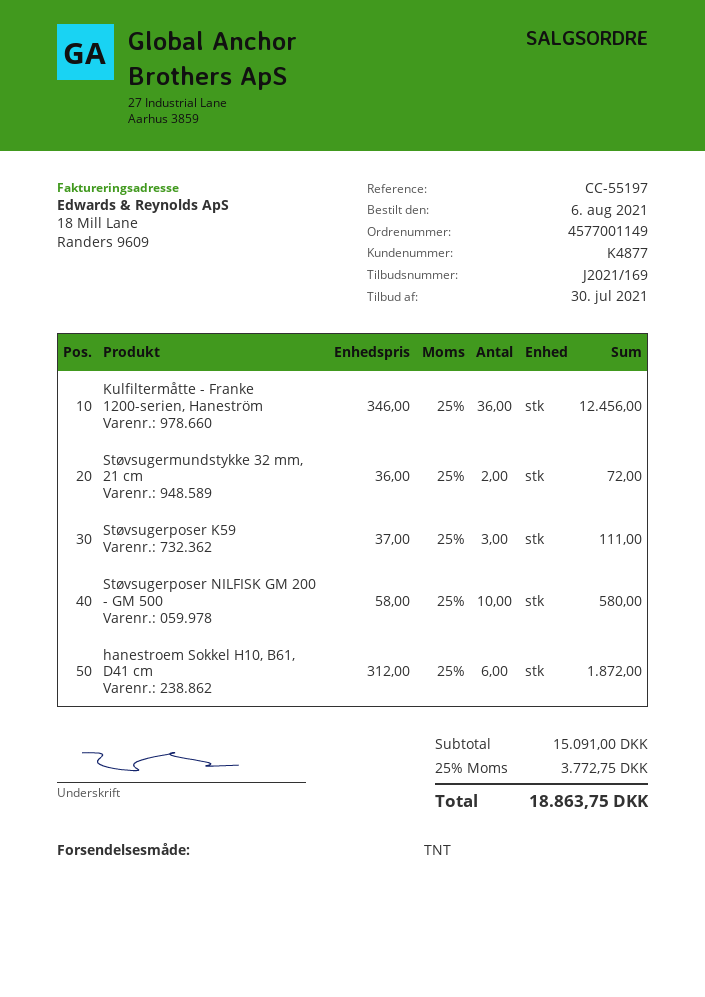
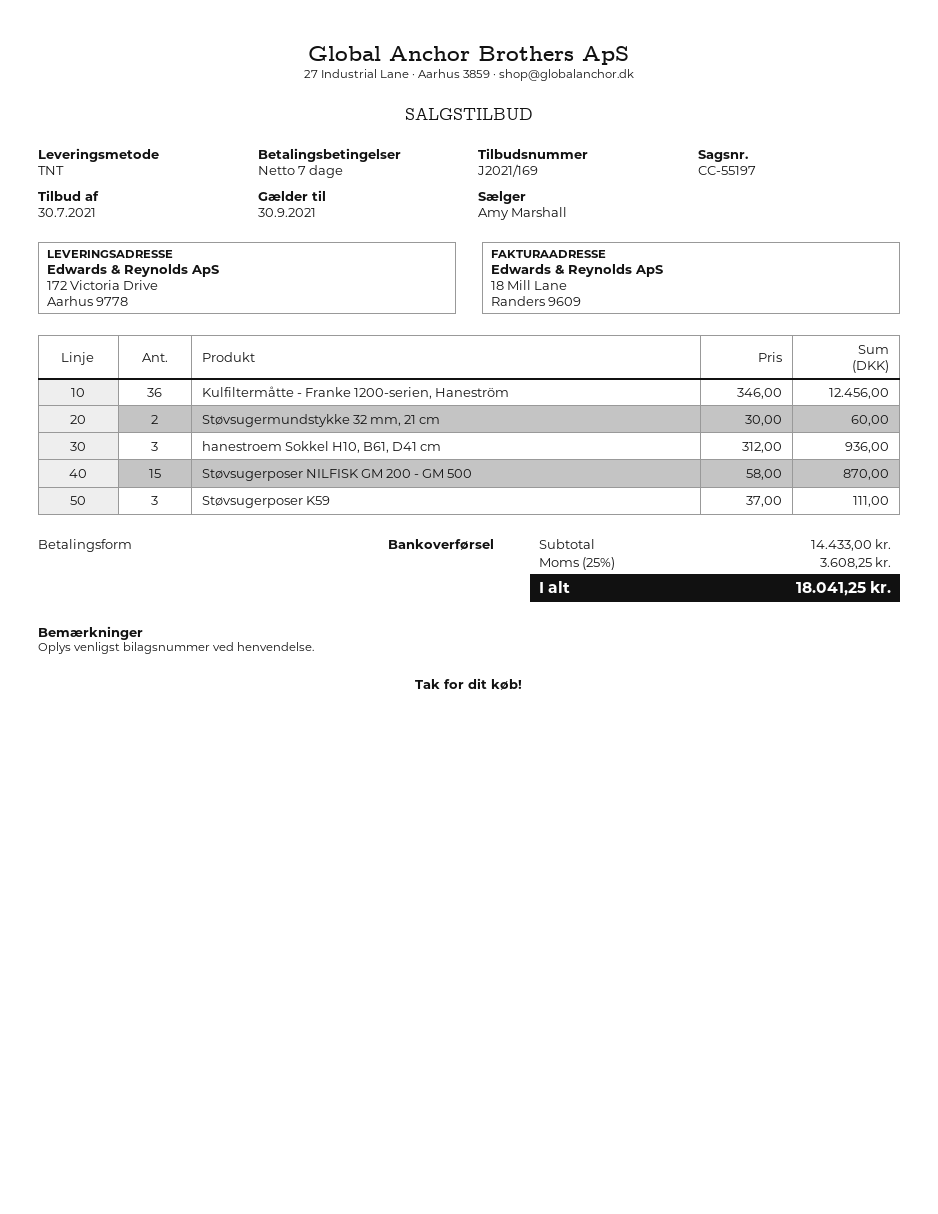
Støvsugermundstykke 32 mm, 21 cm: 2 x 36.00 = 72.00 -> 2 x 30.00 = 60.00
Støvsugerposer NILFISK GM 200 - GM 500: 10 x 58.00 = 580.00 -> 15 x 58.00 = 870.00
hanestroem Sokkel H10, B61, D41 cm: 6 x 312.00 = 1872.00 -> 3 x 312.00 = 936.00
subtotal: 15091.00 -> 14433.00
tax: 25% = 3772.75 -> 25% = 3608.25
total: 18863.75 -> 18041.25

